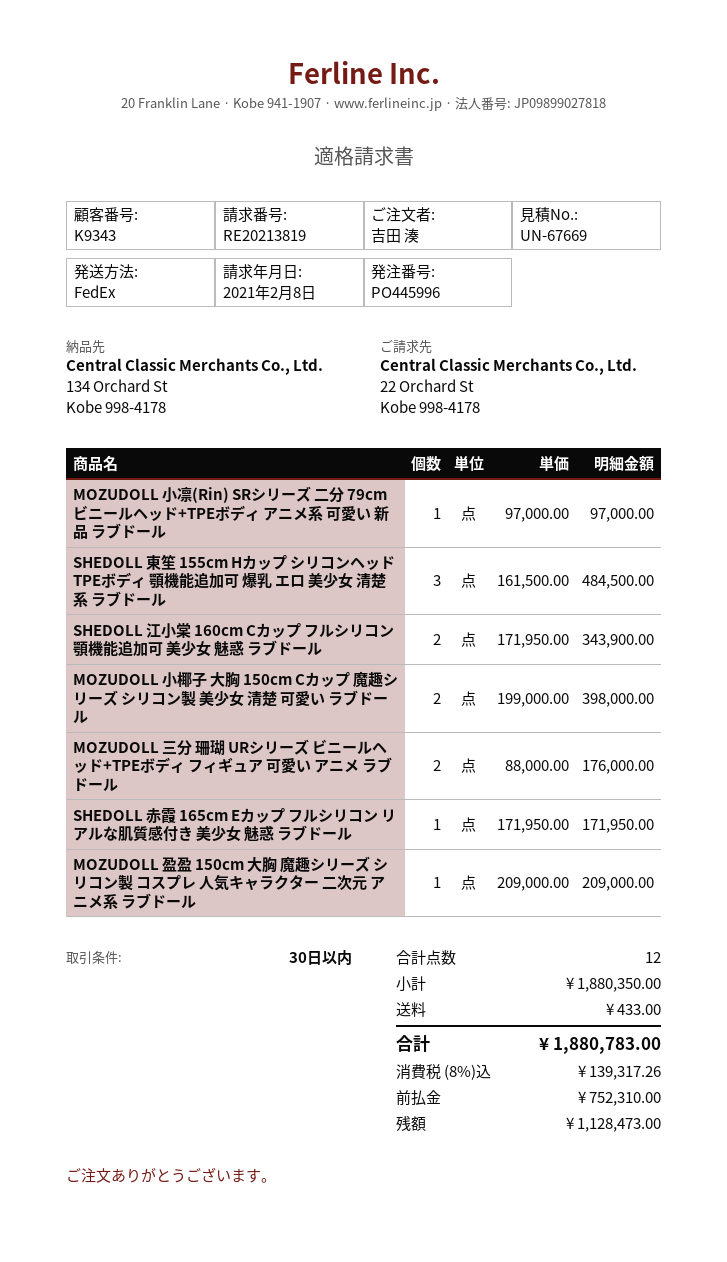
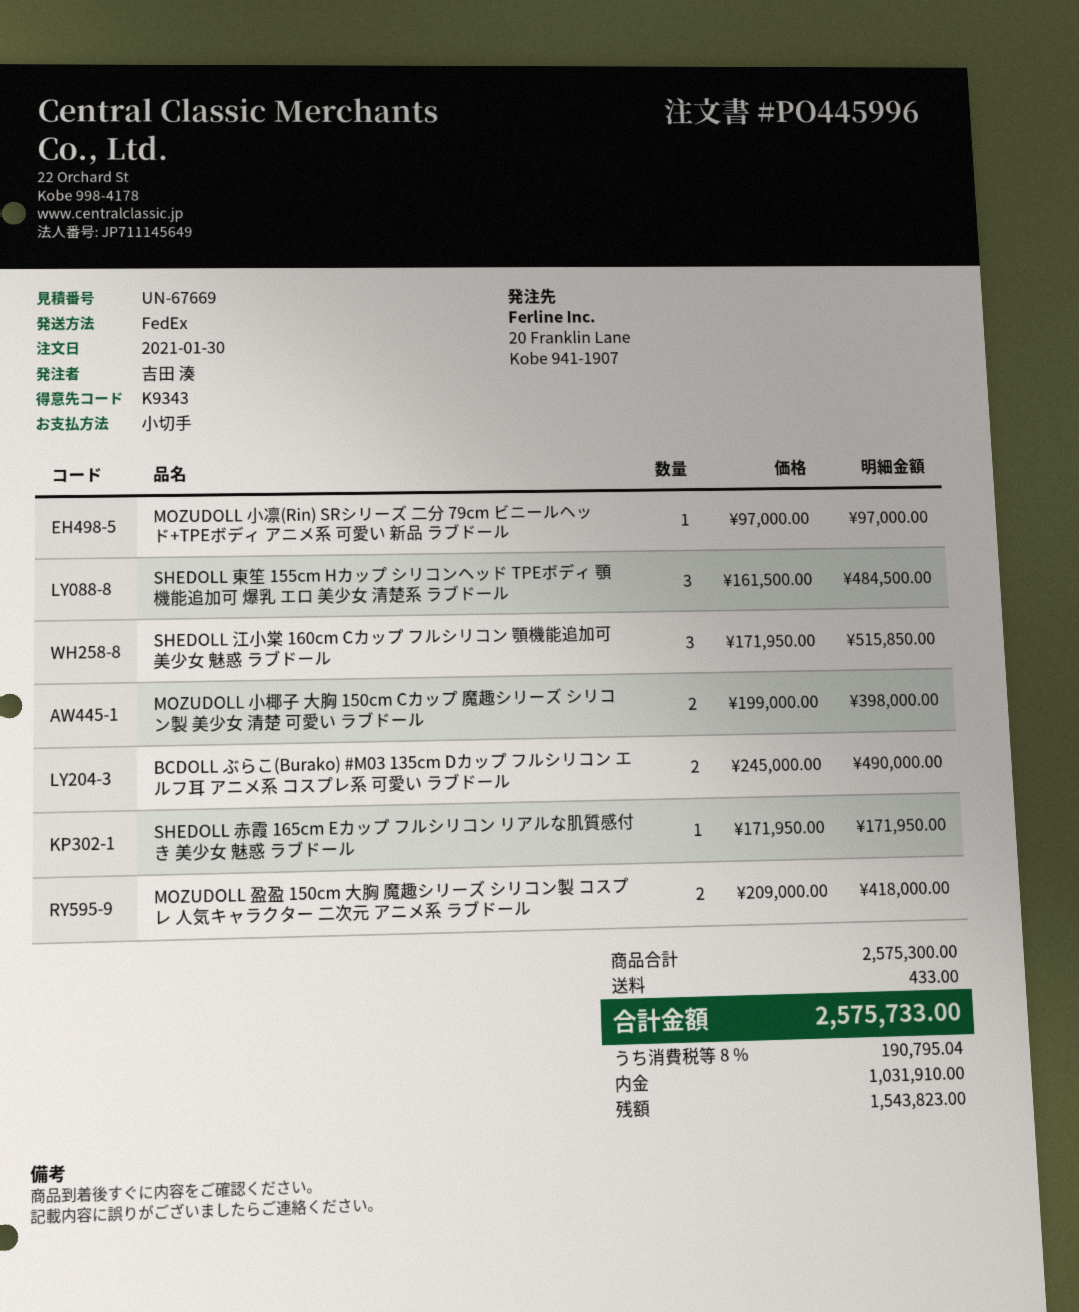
SHEDOLL 江小棠 160cm Cカップ フルシリコン 顎機能追加可 美少女 魅惑 ラブドール: 2 x 171950.00 = 343900.00 -> 3 x 171950.00 = 515850.00
MOZUDOLL 三分 珊瑚 URシリーズ ビニールヘッド+TPEボディ フィギュア 可愛い アニメ ラブドール: 2 x 88000.00 = 176000.00 -> none
MOZUDOLL 盈盈 150cm 大胸 魔趣シリーズ シリコン製 コスプレ 人気キャラクター 二次元 アニメ系 ラブドール: 1 x 209000.00 = 209000.00 -> 2 x 209000.00 = 418000.00
BCDOLL ぶらこ(Burako) #M03 135cm Dカップ フルシリコン エルフ耳 アニメ系 コスプレ系 可愛い ラブドール: none -> 2 x 245000.00 = 490000.00
subtotal: 1880350.00 -> 2575300.00
tax: 8% = 139317.26 -> 8% = 190795.04
total: 1880783.00 -> 2575733.00
deposit: 752310.00 -> 1031910.00
balance: 1128473.00 -> 1543823.00

